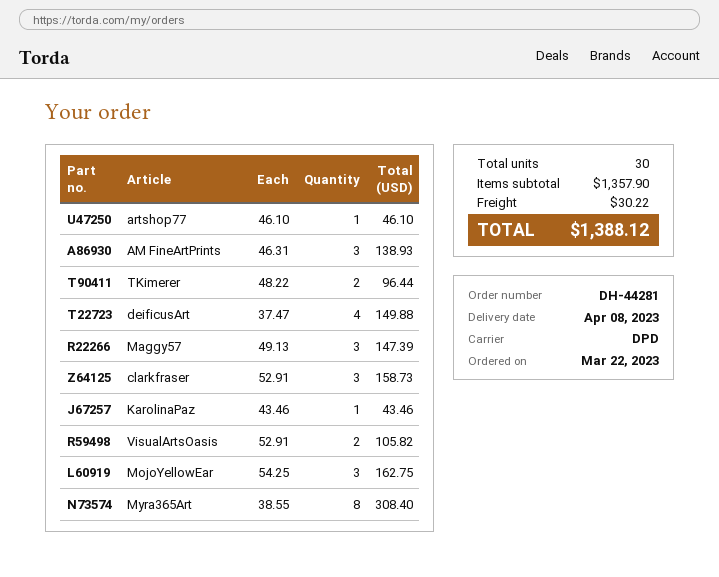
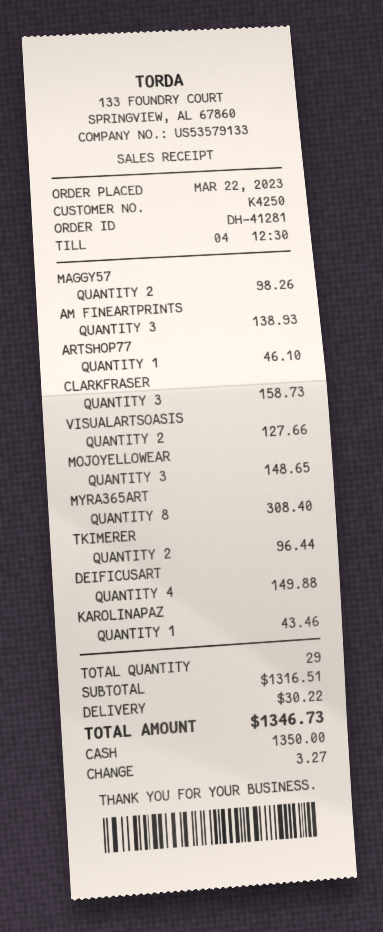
order number: DH-44281 -> DH-41281
Maggy57: 3 for 147.39 -> 2 for 98.26
VisualArtsOasis: 2 for 105.82 -> 2 for 127.66
MojoYellowEar: 3 for 162.75 -> 3 for 148.65
total quantity: 30 -> 29
subtotal: 1357.90 -> 1316.51
total: 1388.12 -> 1346.73

